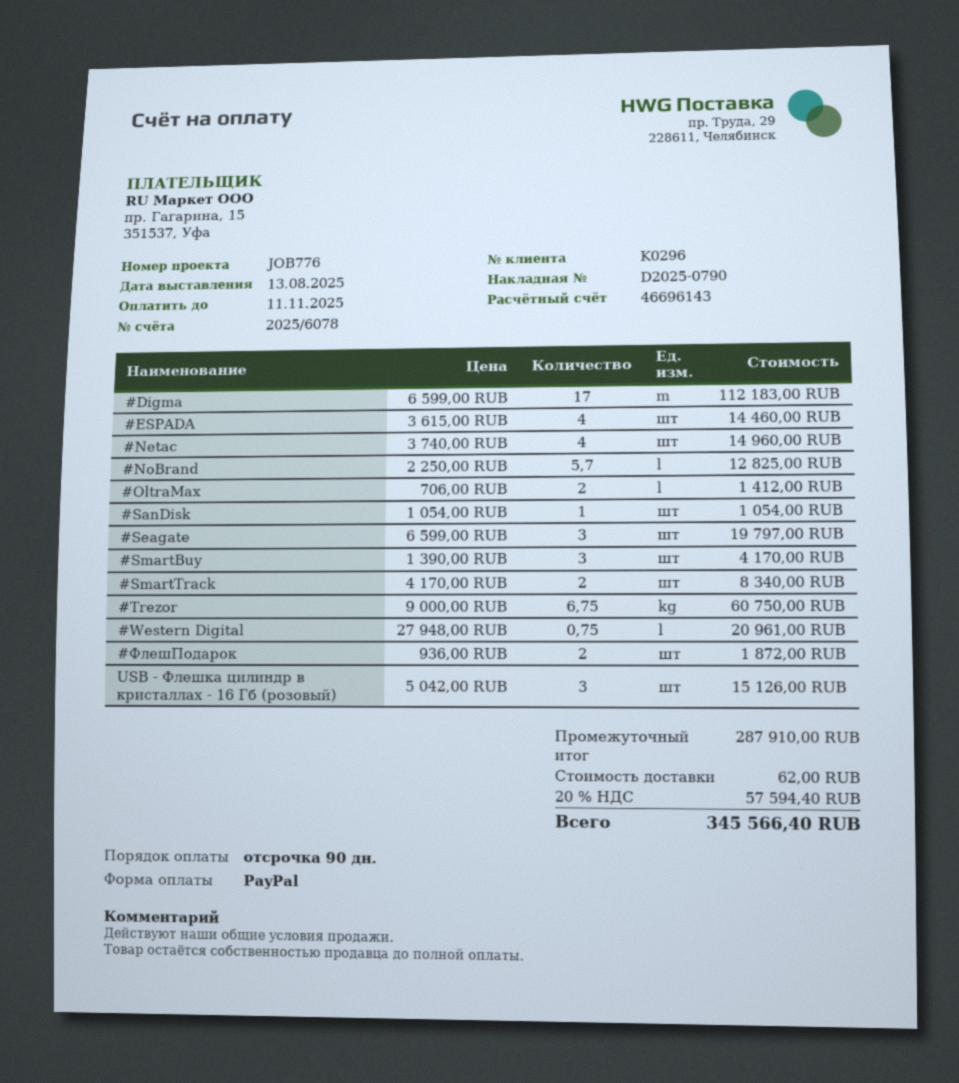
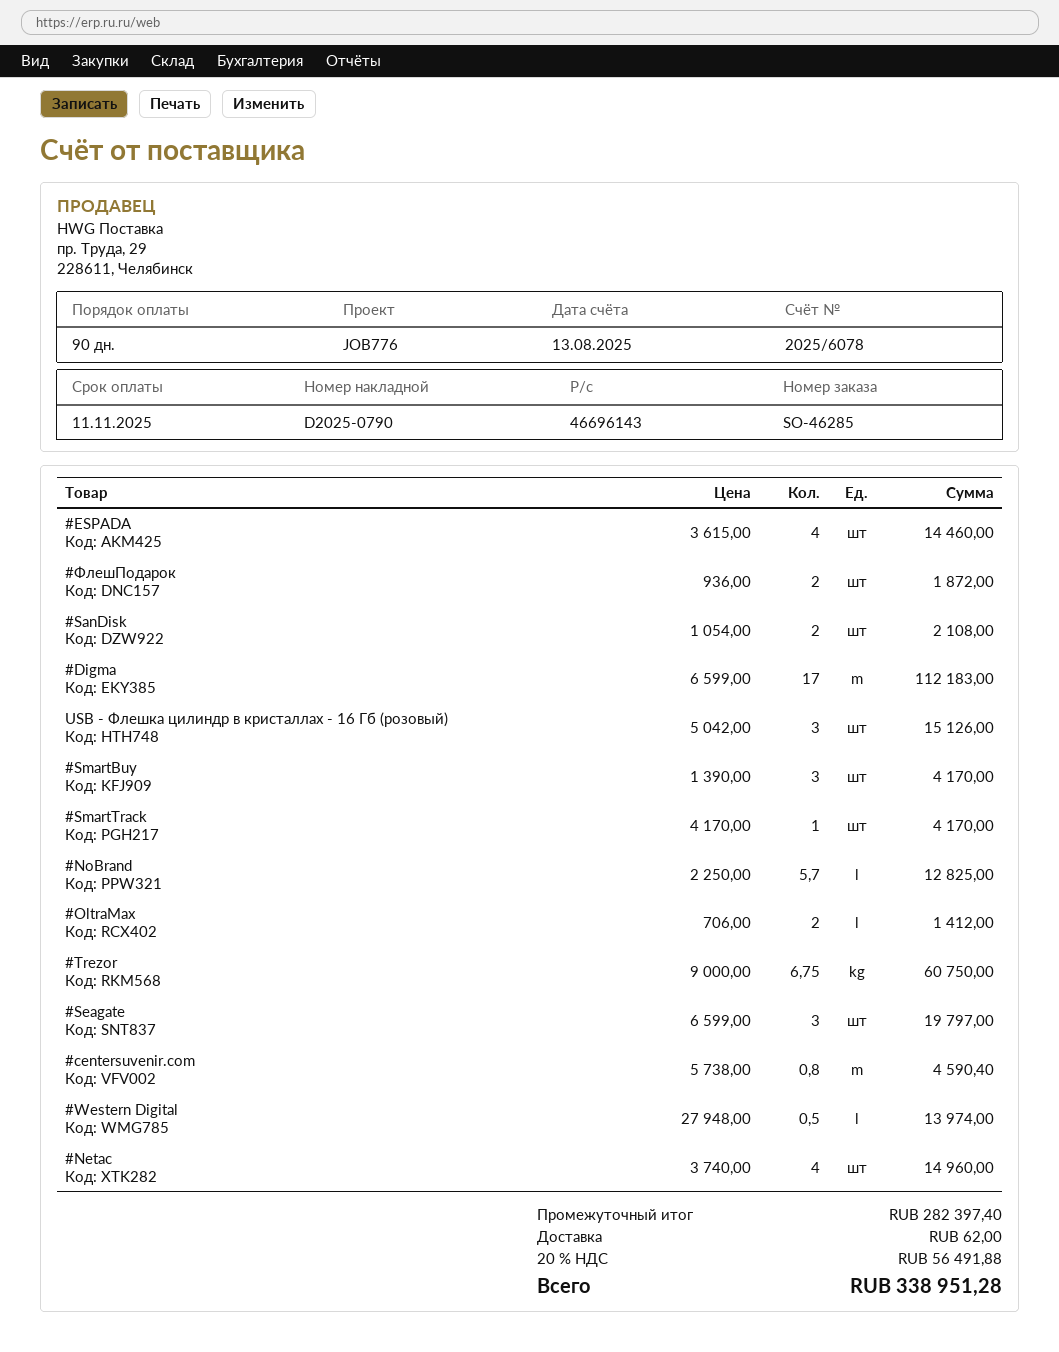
#SanDisk: 1 x 1054.00 = 1054.00 -> 2 x 1054.00 = 2108.00
#SmartTrack: 2 x 4170.00 = 8340.00 -> 1 x 4170.00 = 4170.00
#Western Digital: 0.75 x 27948.00 = 20961.00 -> 0.5 x 27948.00 = 13974.00
#centersuvenir.com: none -> 0.8 x 5738.00 = 4590.40
subtotal: 287910.00 -> 282397.40
tax: 20% = 57594.40 -> 20% = 56491.88
total: 345566.40 -> 338951.28

